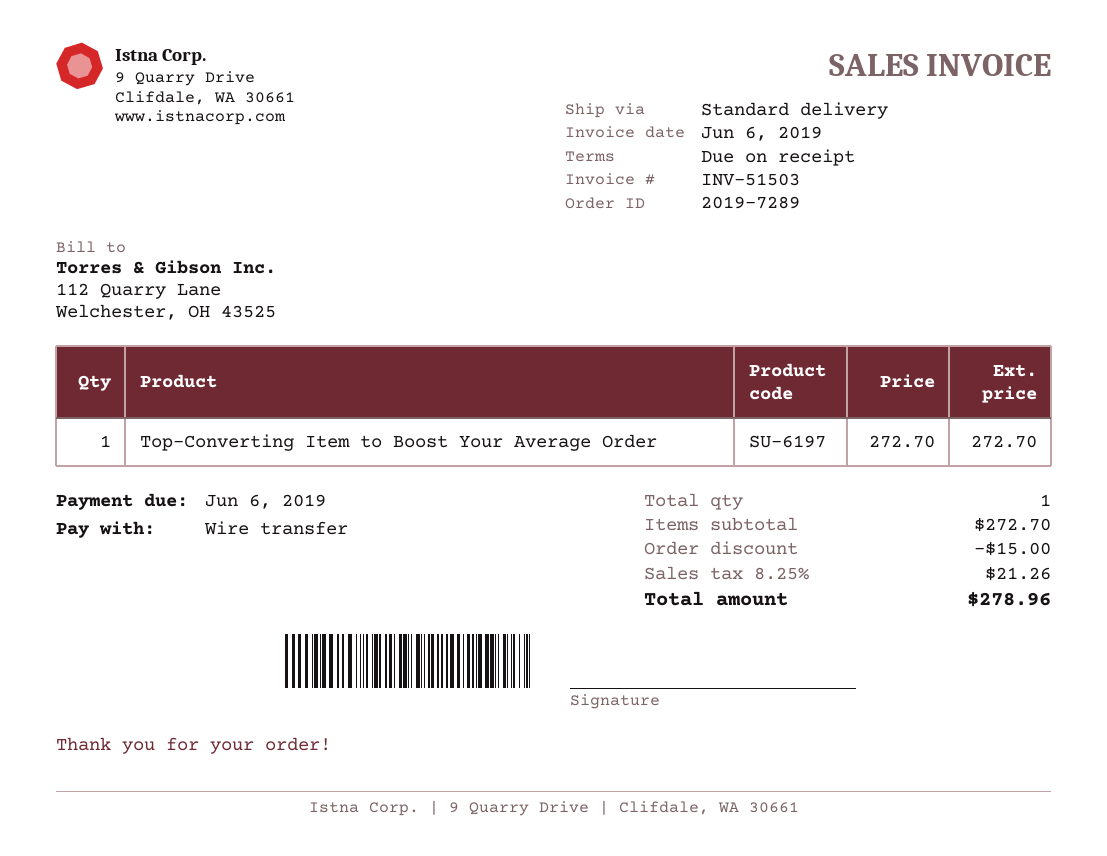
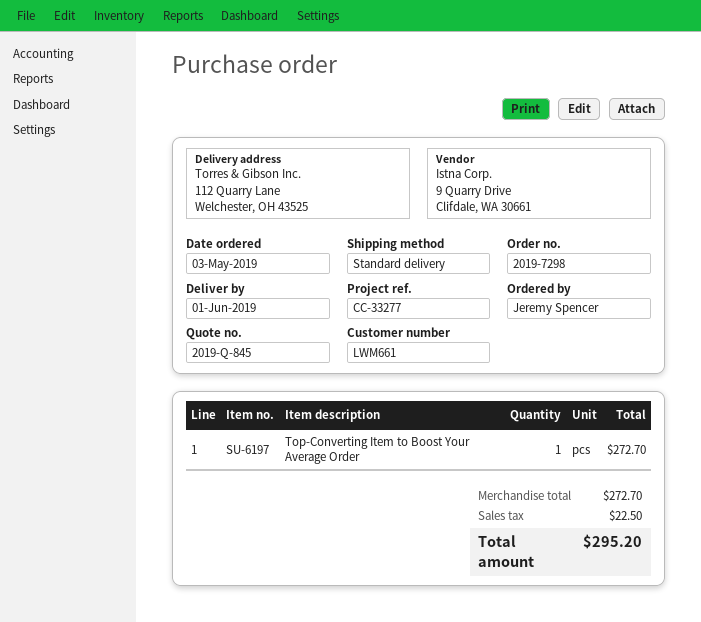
order number: 2019-7289 -> 2019-7298
discount: 15.00 -> none
tax: 21.26 -> 22.50
total: 278.96 -> 295.20

